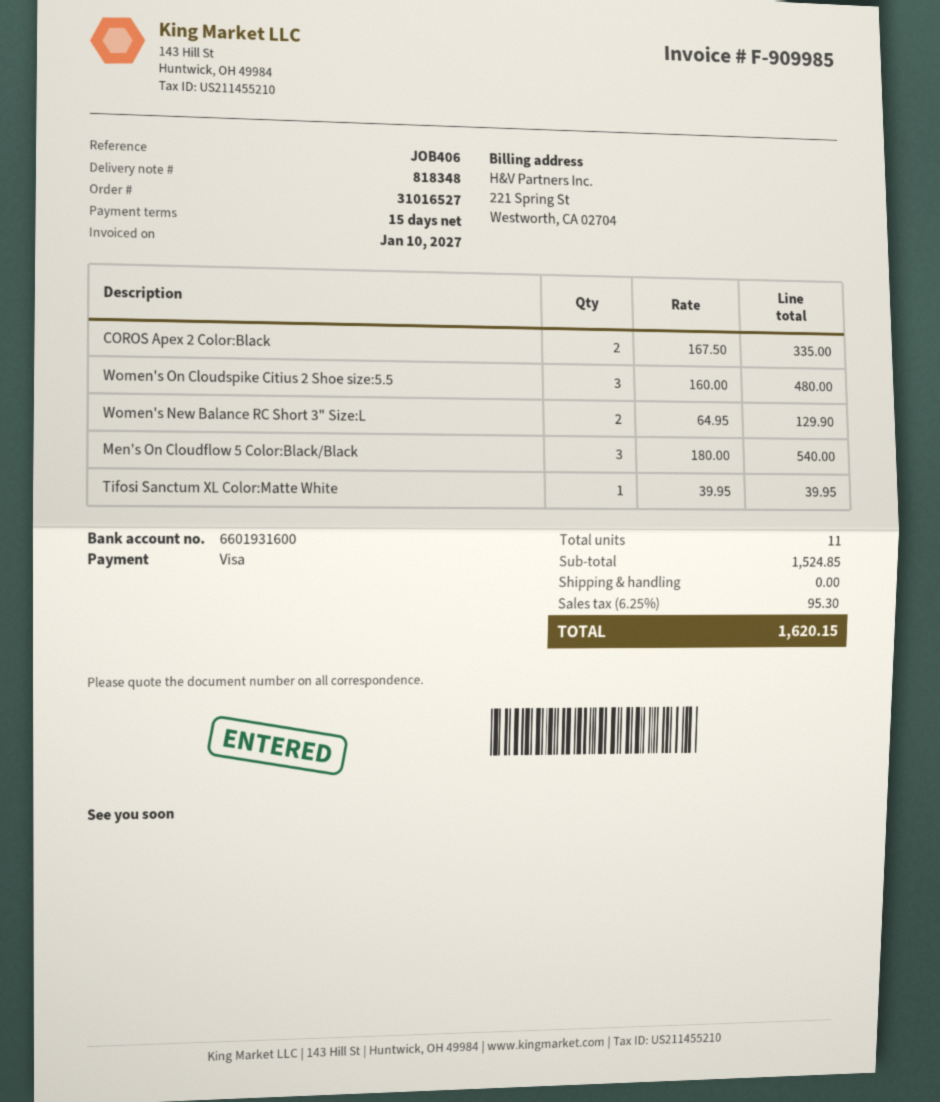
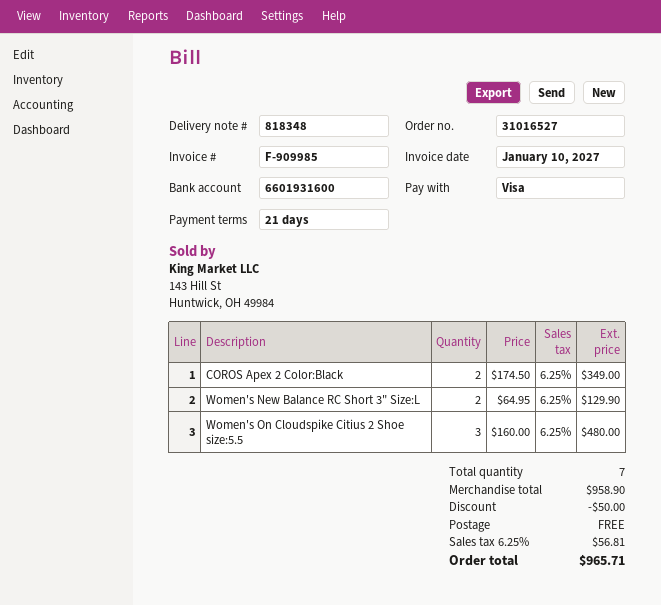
payment terms: 15 days -> 21 days
COROS Apex 2 Color:Black: 2 x 167.50 = 335.00 -> 2 x 174.50 = 349.00
Men's On Cloudflow 5 Color:Black/Black: 3 x 180.00 = 540.00 -> none
Tifosi Sanctum XL Color:Matte White: 1 x 39.95 = 39.95 -> none
total quantity: 11 -> 7
subtotal: 1524.85 -> 958.90
discount: none -> 50.00
tax: 6.25% = 95.30 -> 6.25% = 56.81
total: 1620.15 -> 965.71

